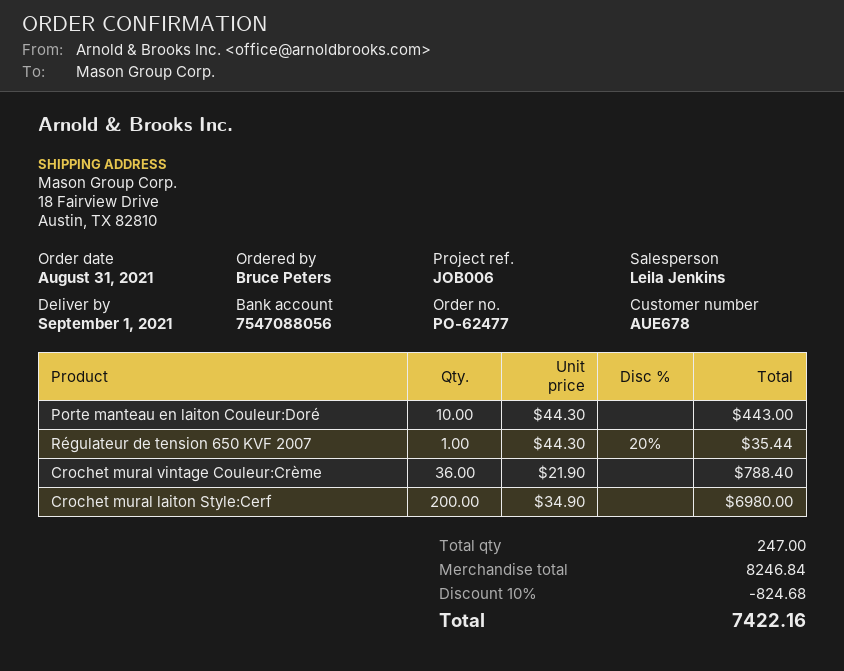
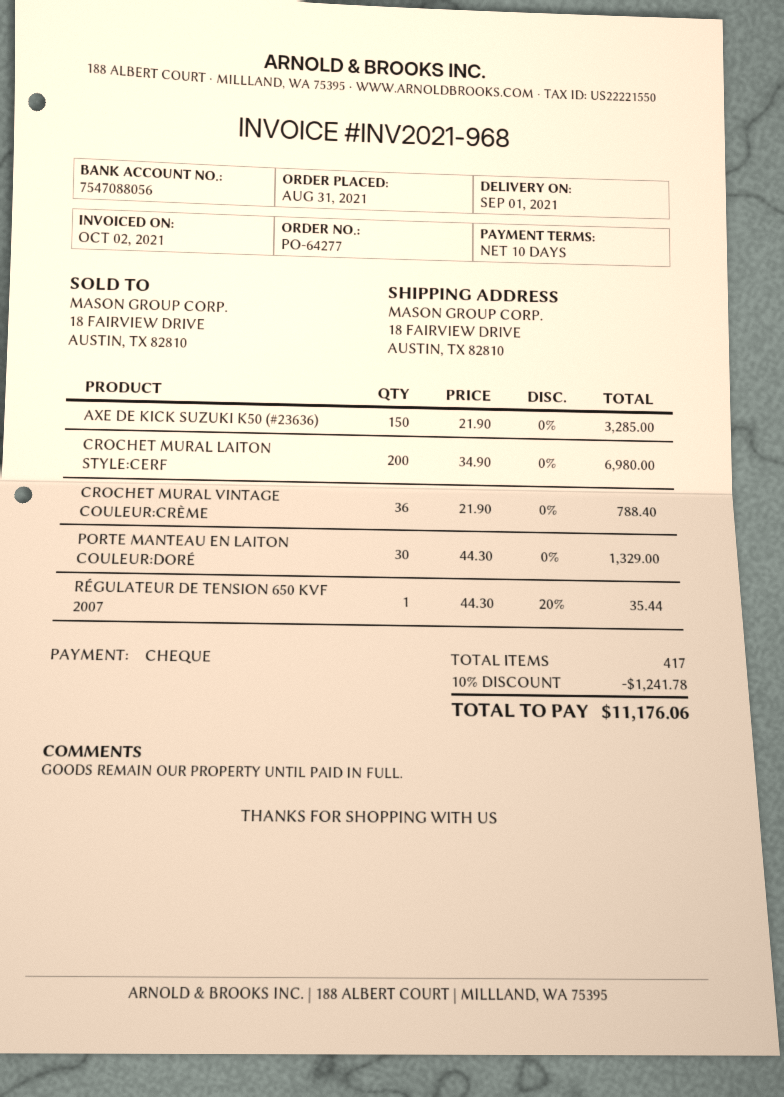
order number: PO-62477 -> PO-64277
Porte manteau en laiton Couleur:Doré: 10 x 44.30 = 443.00 -> 30 x 44.30 = 1329.00
AXE DE KICK SUZUKI K50 (#23636): none -> 150 x 21.90 = 3285.00
total quantity: 247 -> 417
discount: 10% = 824.68 -> 10% = 1241.78
total: 7422.16 -> 11176.06

